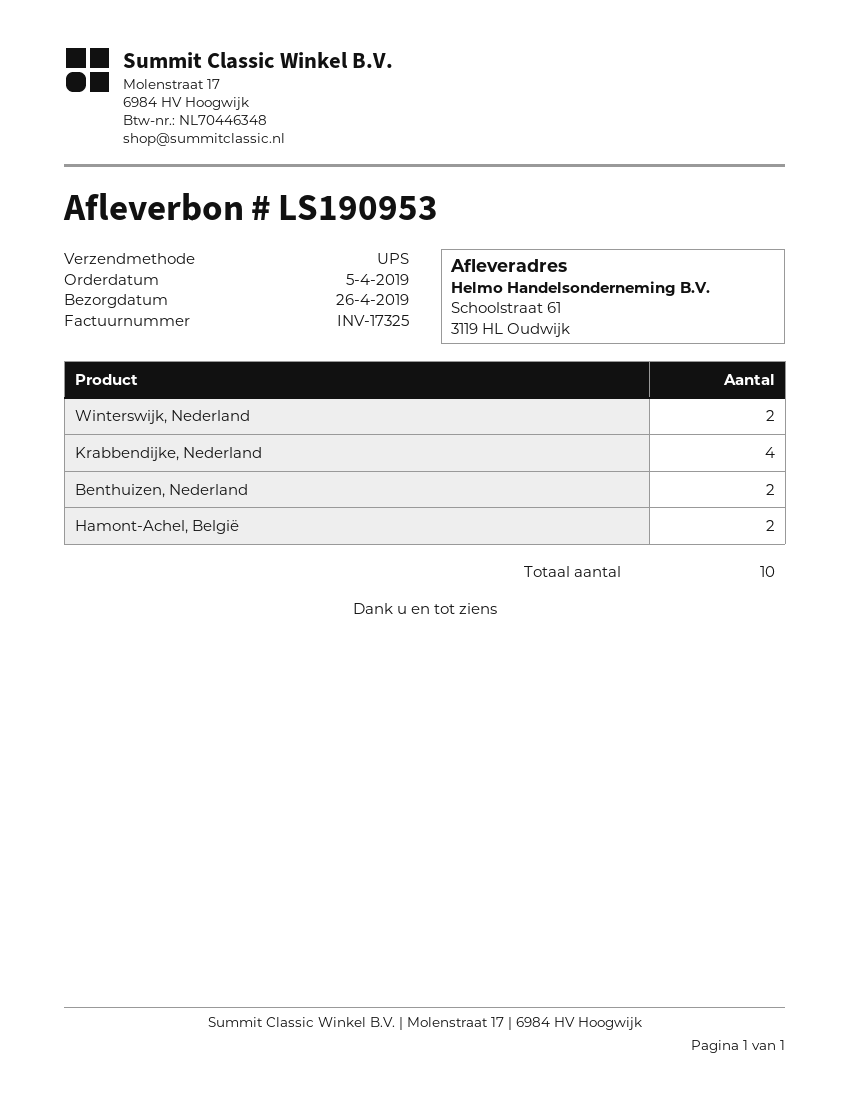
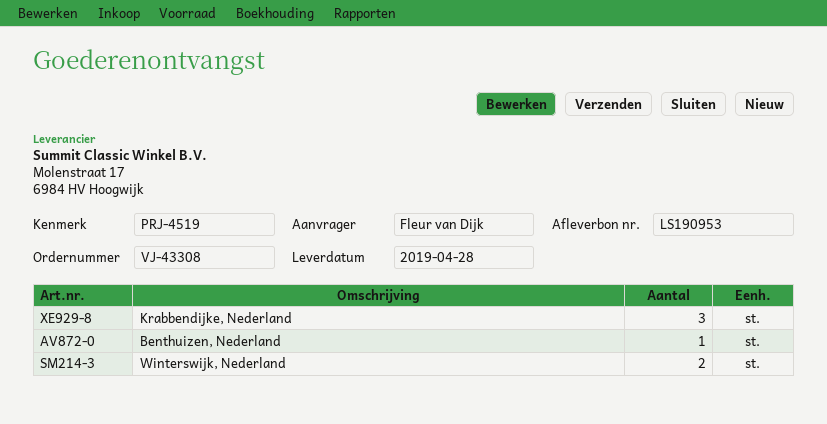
delivery date: 2019-04-26 -> 2019-04-28
Krabbendijke, Nederland: 4 -> 3
Benthuizen, Nederland: 2 -> 1
Hamont-Achel, België: 2 -> none

